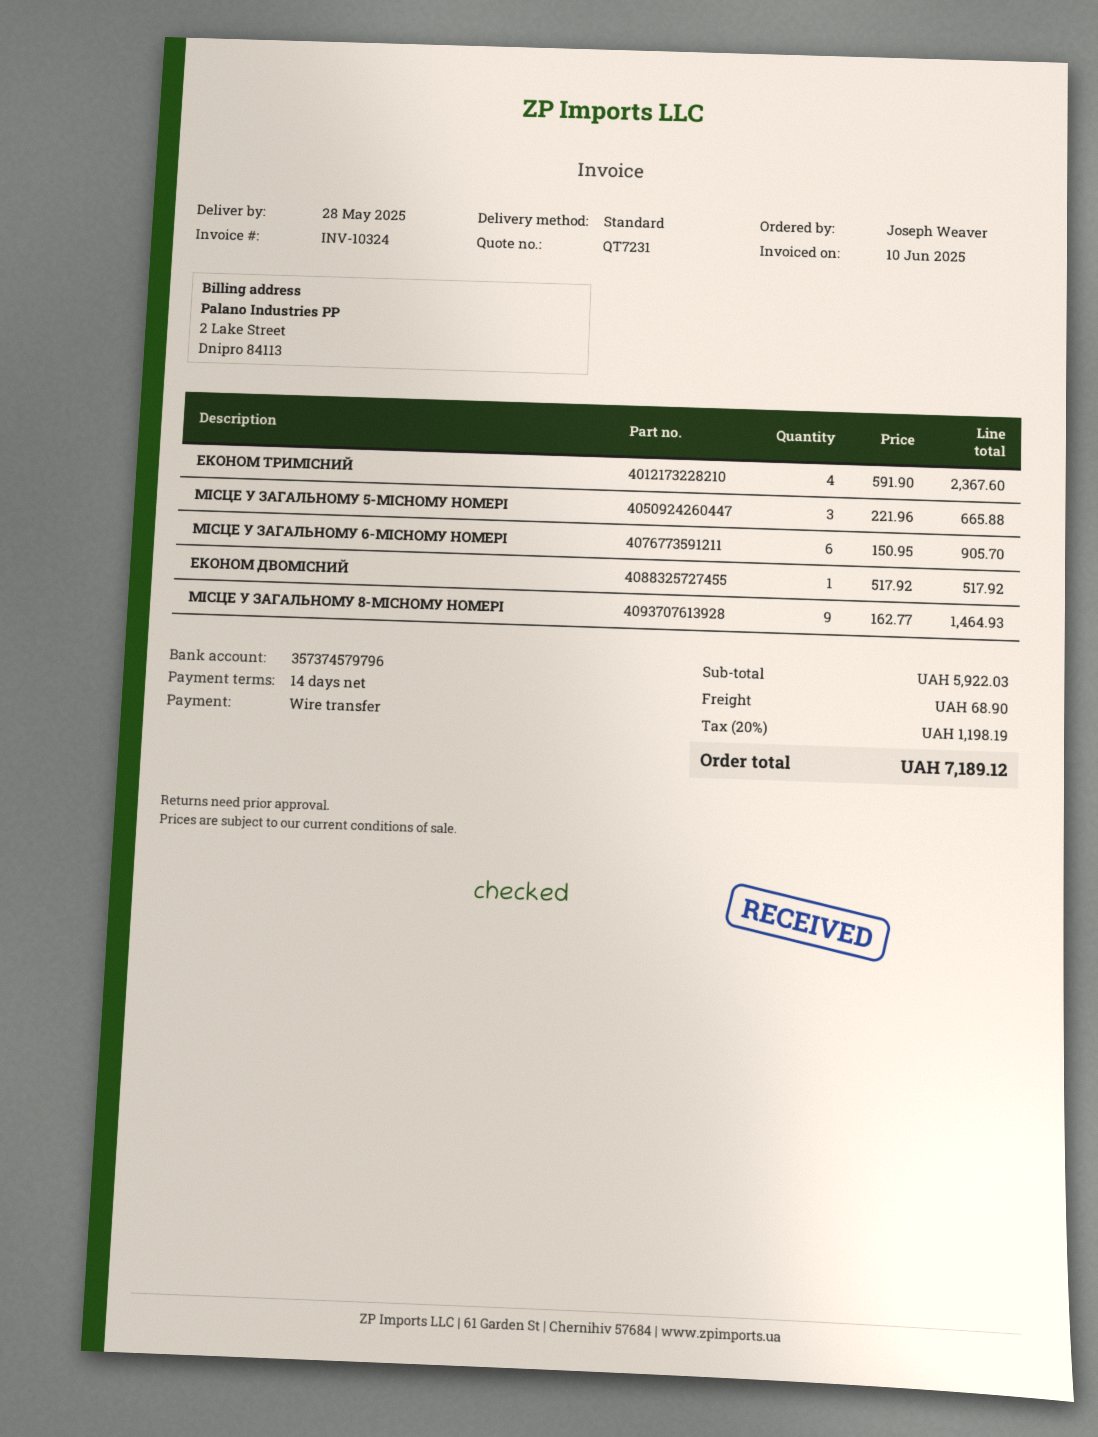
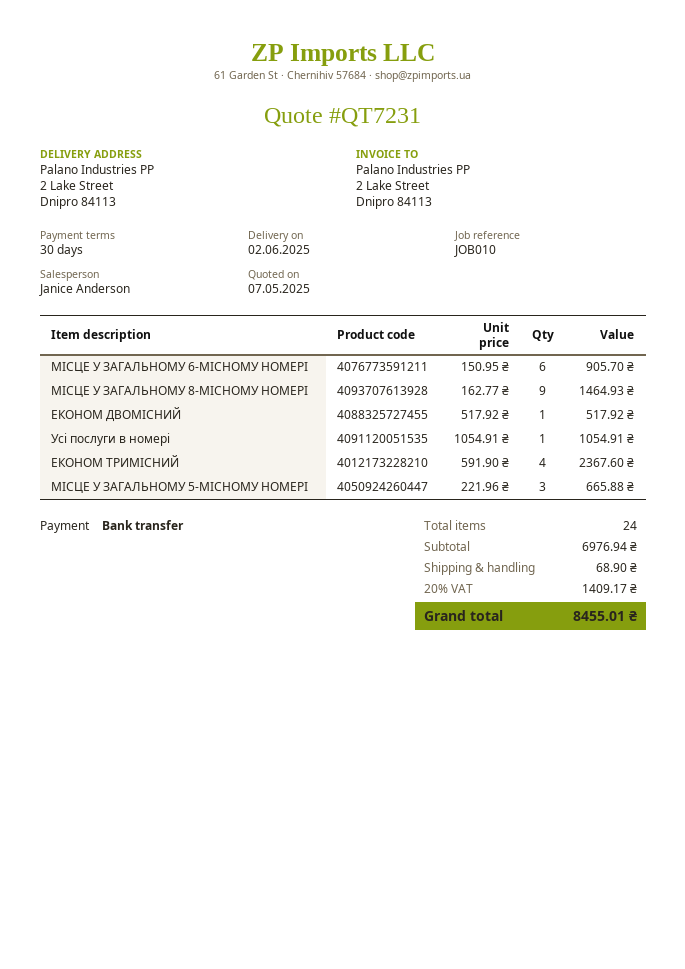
delivery date: 2025-05-28 -> 2025-06-02
payment terms: 14 days -> 30 days
Усі послуги в номері: none -> 1 x 1054.91 = 1054.91
subtotal: 5922.03 -> 6976.94
tax: 20% = 1198.19 -> 20% = 1409.17
total: 7189.12 -> 8455.01

